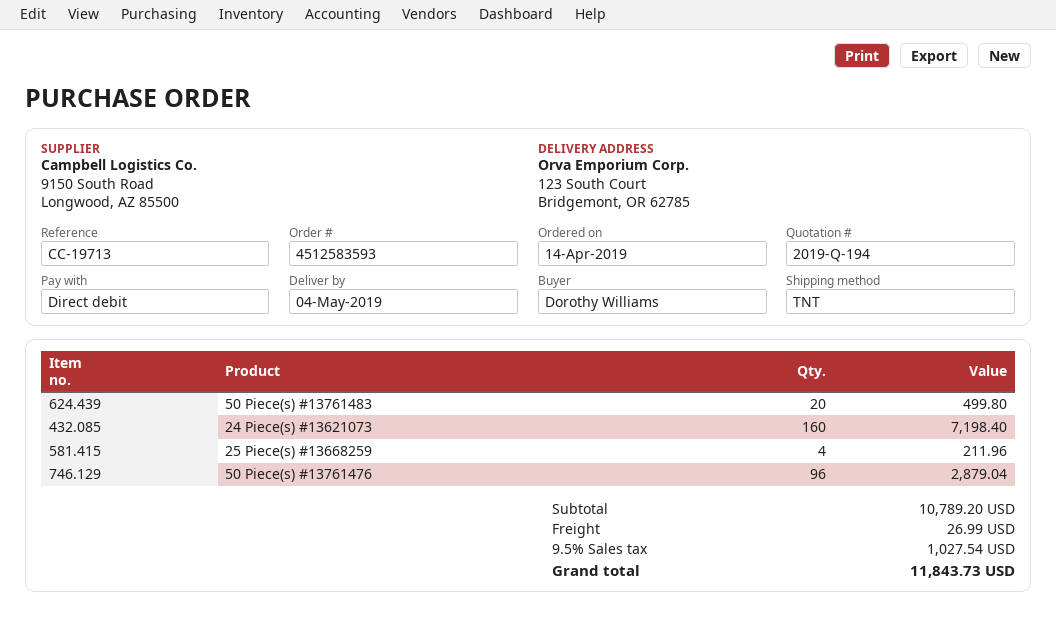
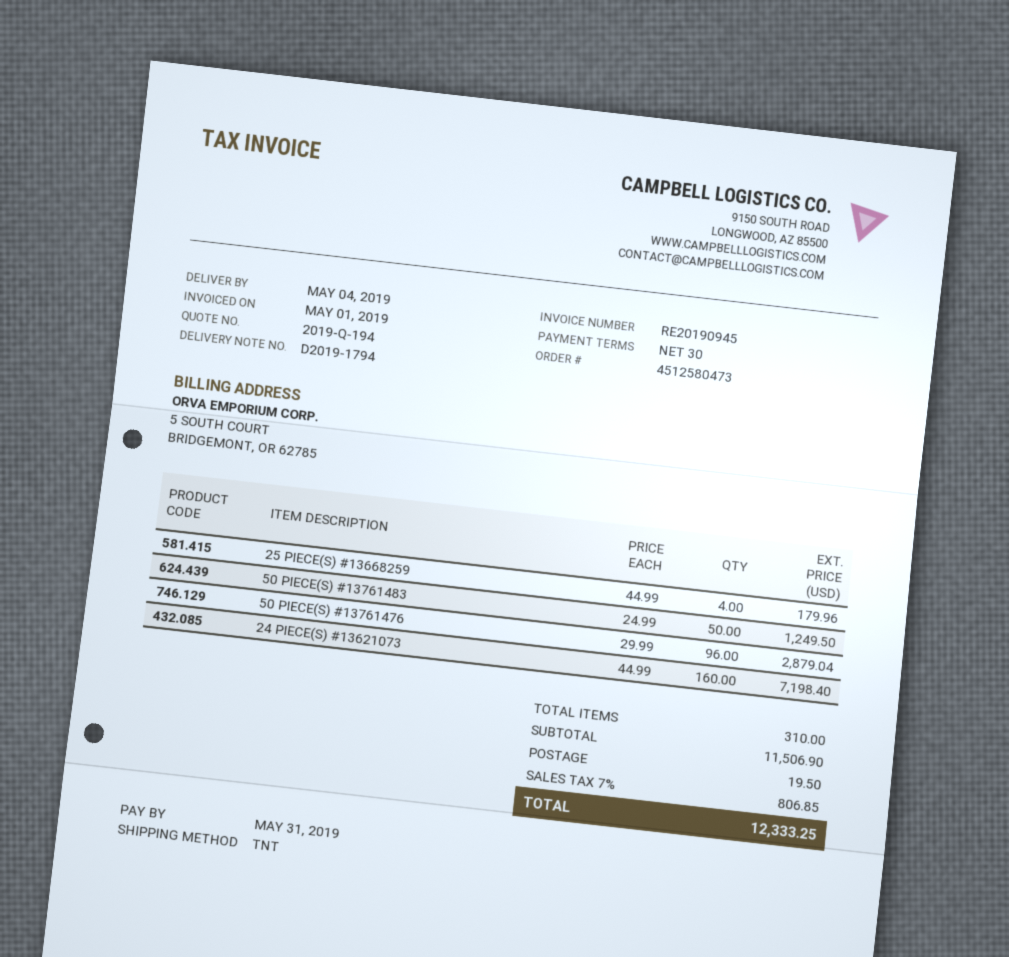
order number: 4512583593 -> 4512580473
50 Piece(s) #13761483: 20 for 499.80 -> 50 for 1249.50
25 Piece(s) #13668259: 4 for 211.96 -> 4 for 179.96
subtotal: 10789.20 -> 11506.90
shipping: 26.99 -> 19.50
tax: 9.5% = 1027.54 -> 7% = 806.85
total: 11843.73 -> 12333.25

